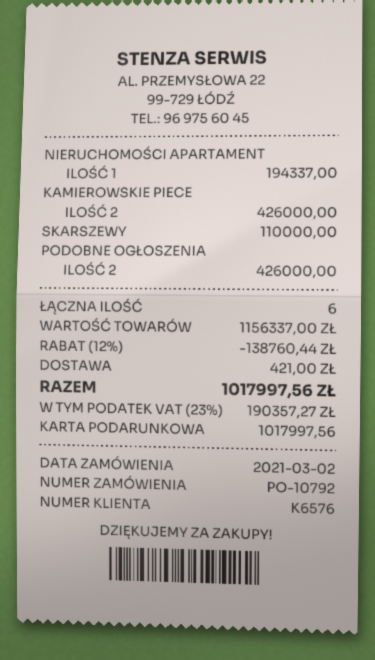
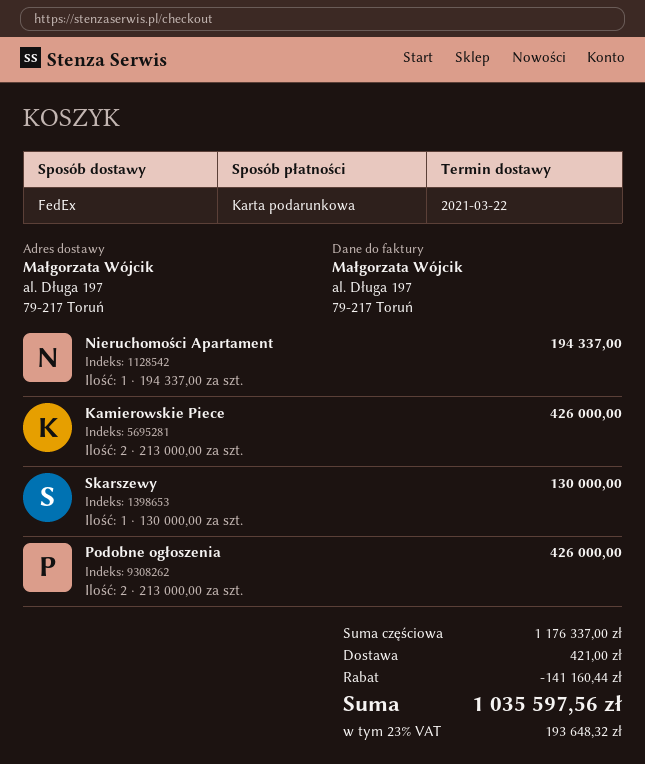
SKARSZEWY: 1 for 110000.00 -> 1 for 130000.00
subtotal: 1156337.00 -> 1176337.00
discount: 138760.44 -> 141160.44
tax: 23% = 190357.27 -> 23% = 193648.32
total: 1017997.56 -> 1035597.56

